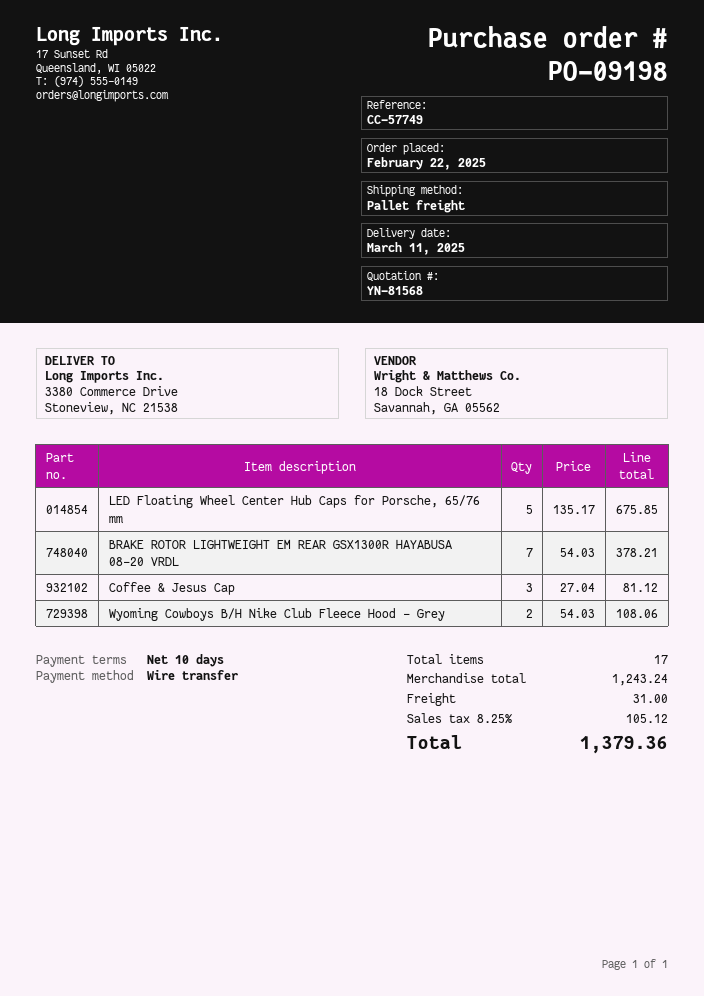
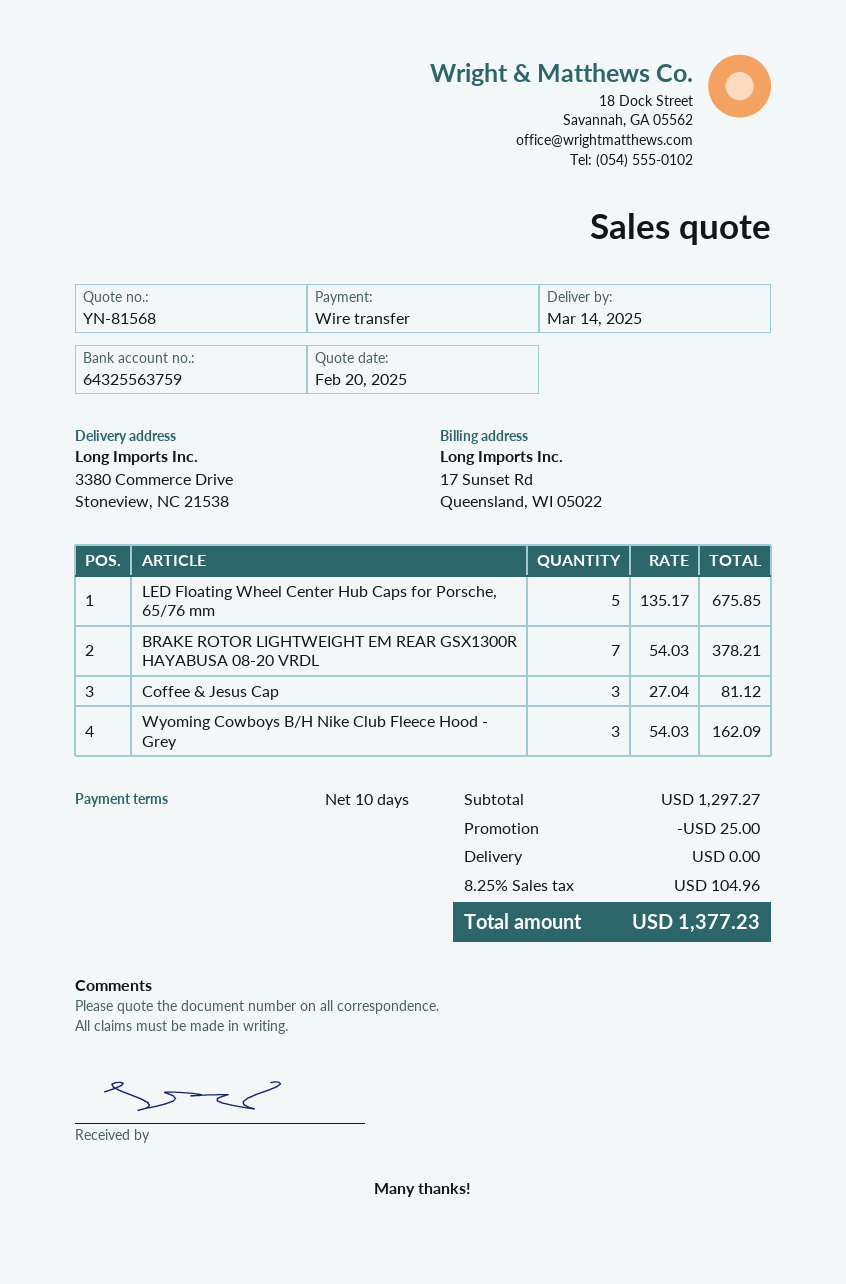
delivery date: 2025-03-11 -> 2025-03-14
Wyoming Cowboys B/H Nike Club Fleece Hood - Grey: 2 x 54.03 = 108.06 -> 3 x 54.03 = 162.09
subtotal: 1243.24 -> 1297.27
discount: none -> 25.00
shipping: 31.00 -> 0.00
tax: 8.25% = 105.12 -> 8.25% = 104.96
total: 1379.36 -> 1377.23

